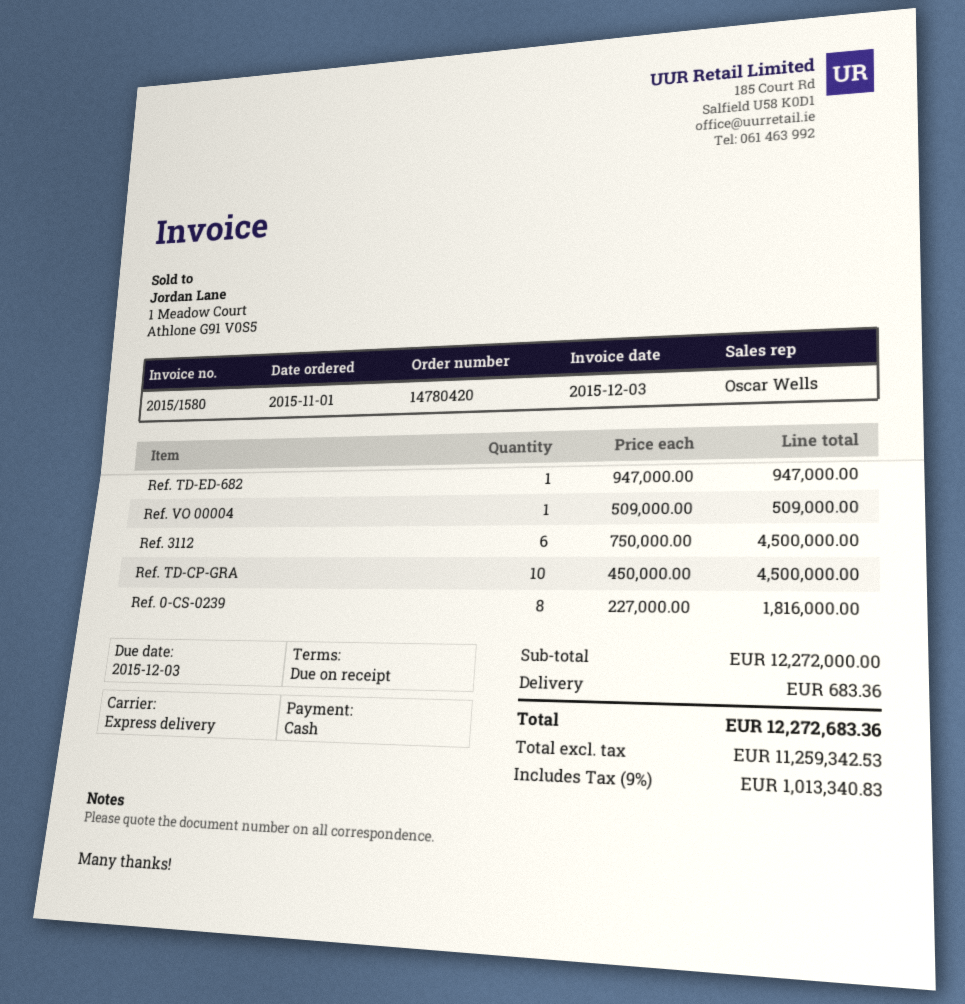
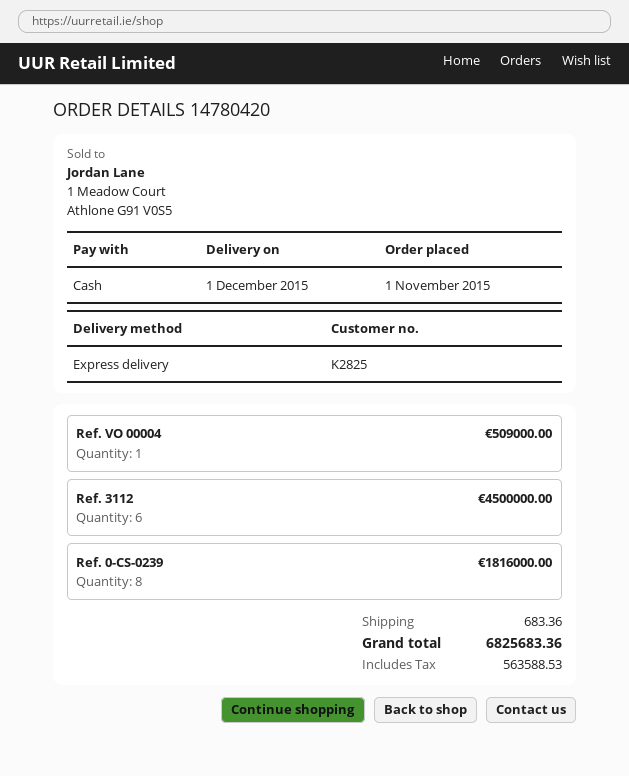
Ref. TD-ED-682: 1 for 947000.00 -> none
Ref. TD-CP-GRA: 10 for 4500000.00 -> none
tax: 1013340.83 -> 563588.53
total: 12272683.36 -> 6825683.36

